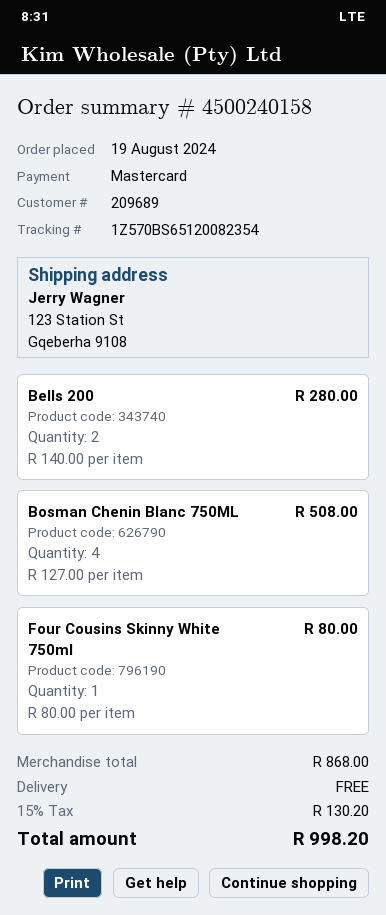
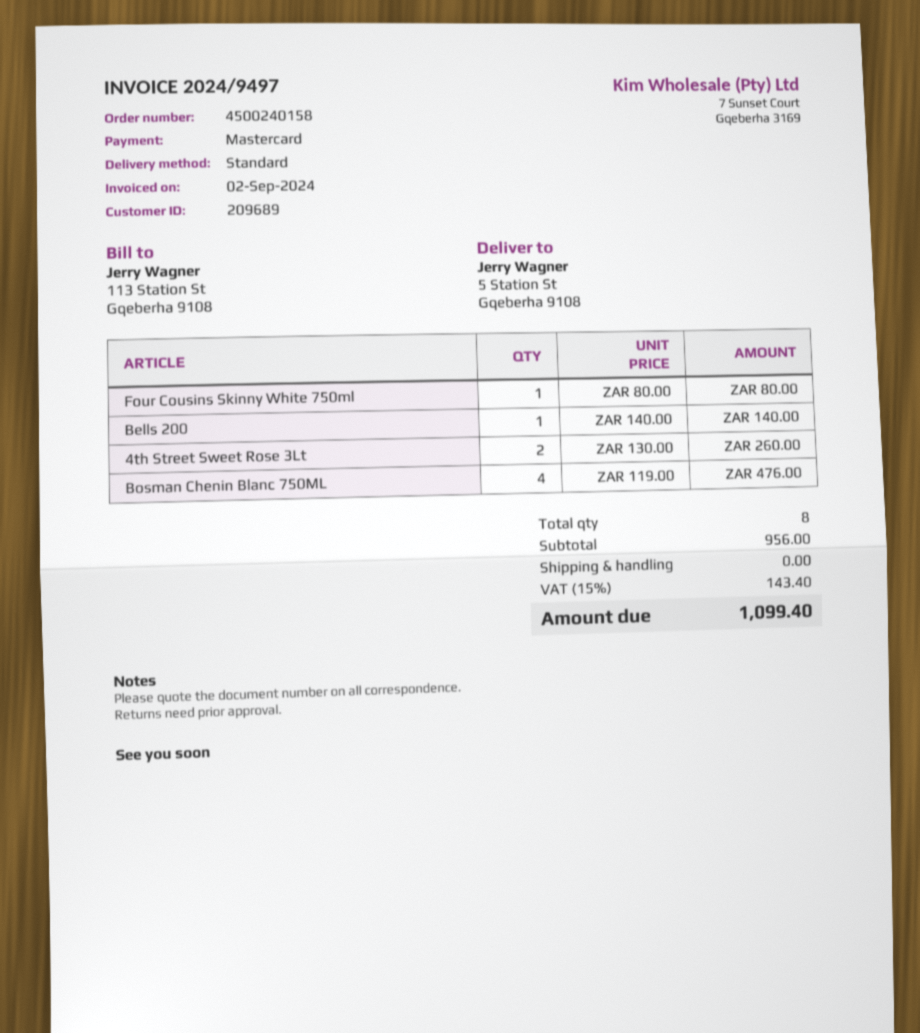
ship to: 123 Station St, Gqeberha 9108 -> 5 Station St, Gqeberha 9108
Bells 200: 2 x 140.00 = 280.00 -> 1 x 140.00 = 140.00
Bosman Chenin Blanc 750ML: 4 x 127.00 = 508.00 -> 4 x 119.00 = 476.00
4th Street Sweet Rose 3Lt: none -> 2 x 130.00 = 260.00
subtotal: 868.00 -> 956.00
tax: 15% = 130.20 -> 15% = 143.40
total: 998.20 -> 1099.40

